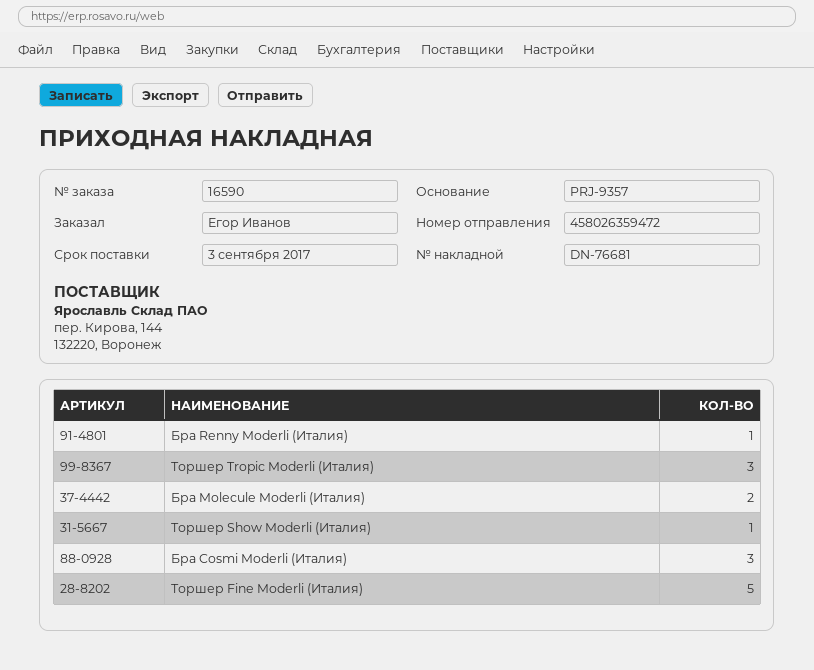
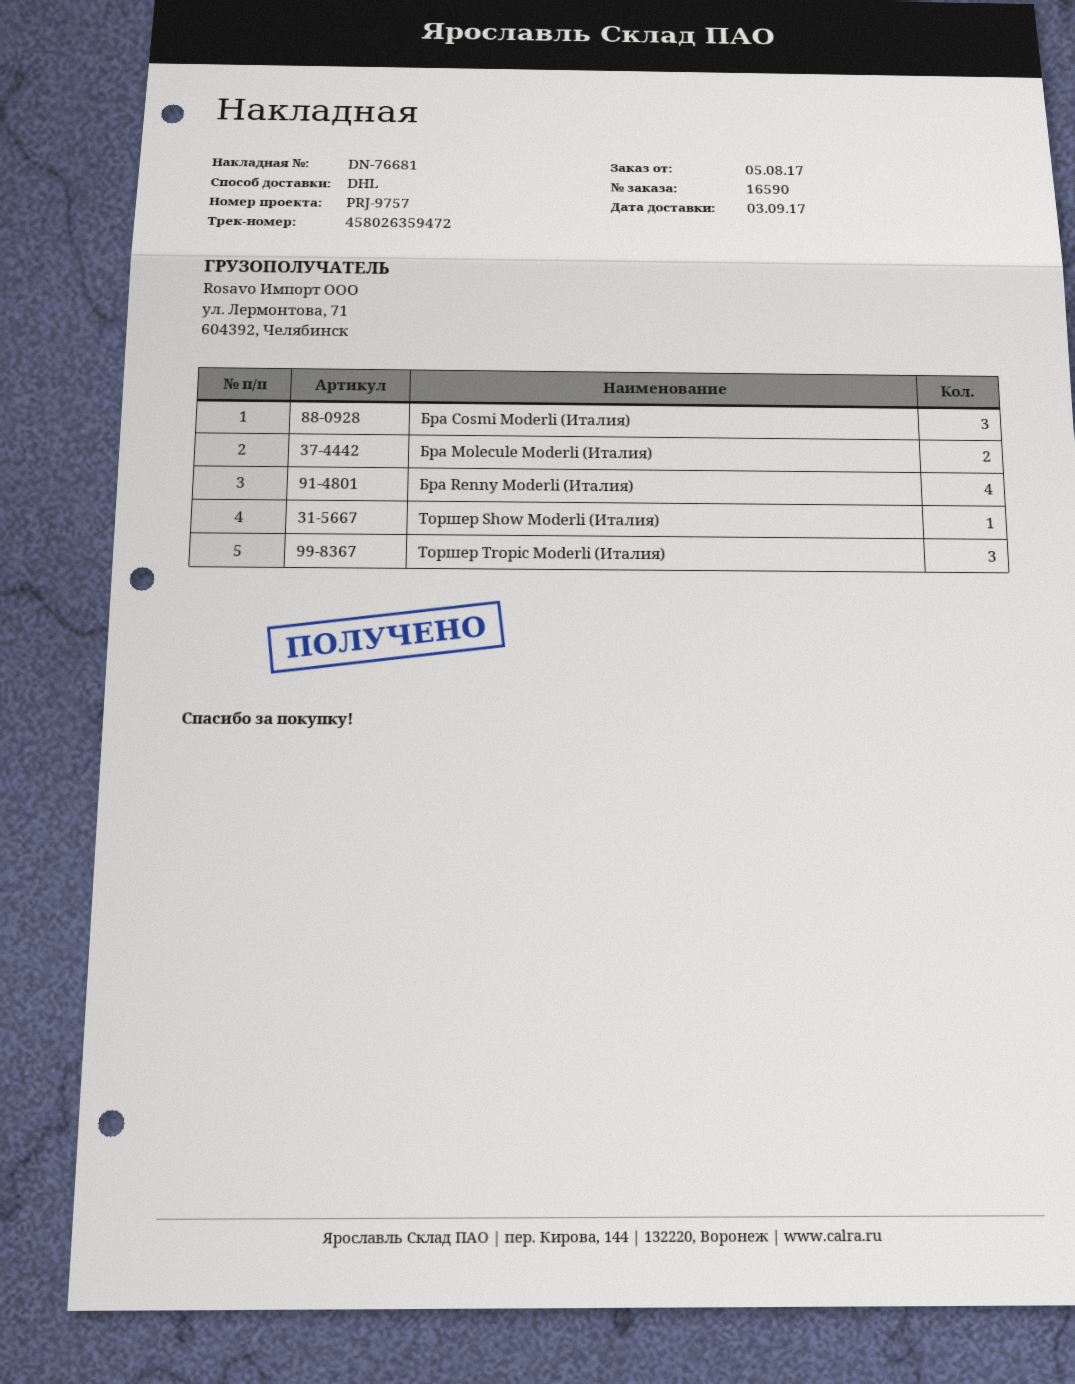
reference: PRJ-9357 -> PRJ-9757
Бра Renny Moderli (Италия): 1 -> 4
Торшер Fine Moderli (Италия): 5 -> none

